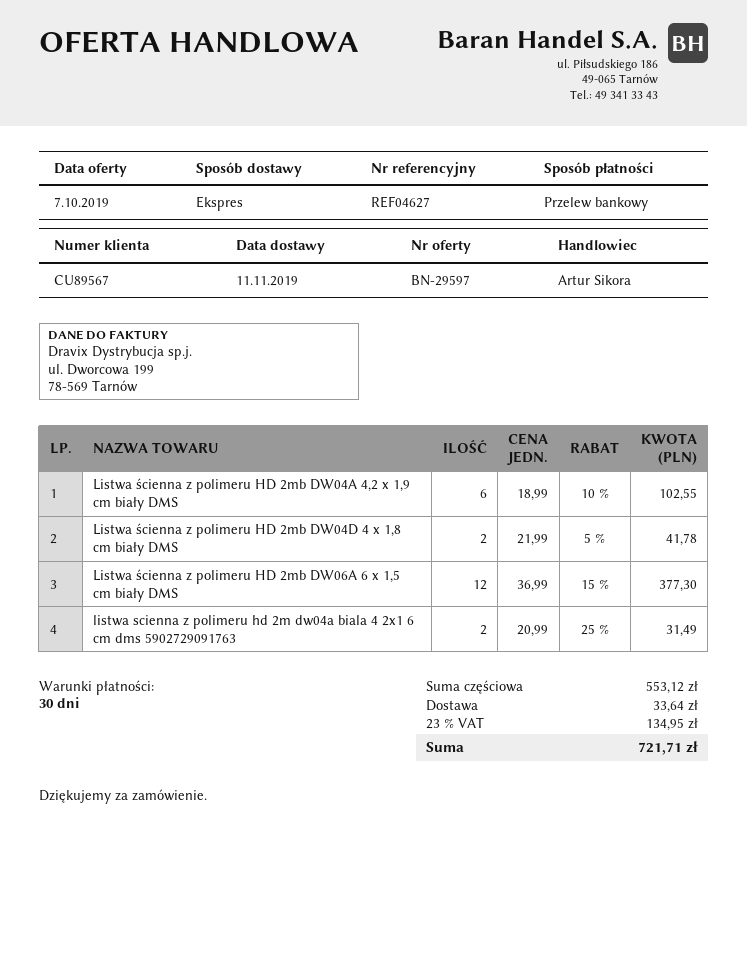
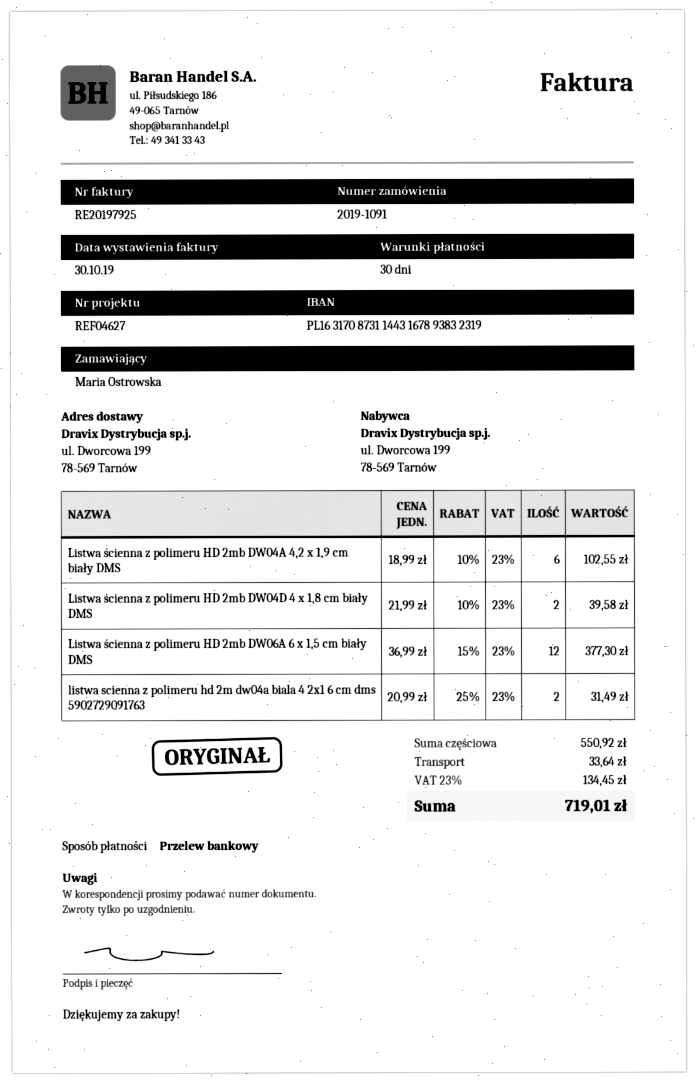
Listwa ścienna z polimeru HD 2mb DW04D 4 x 1,8 cm biały DMS: 2 x 21.99 - 5% = 41.78 -> 2 x 21.99 - 10% = 39.58
subtotal: 553.12 -> 550.92
tax: 23% = 134.95 -> 23% = 134.45
total: 721.71 -> 719.01

